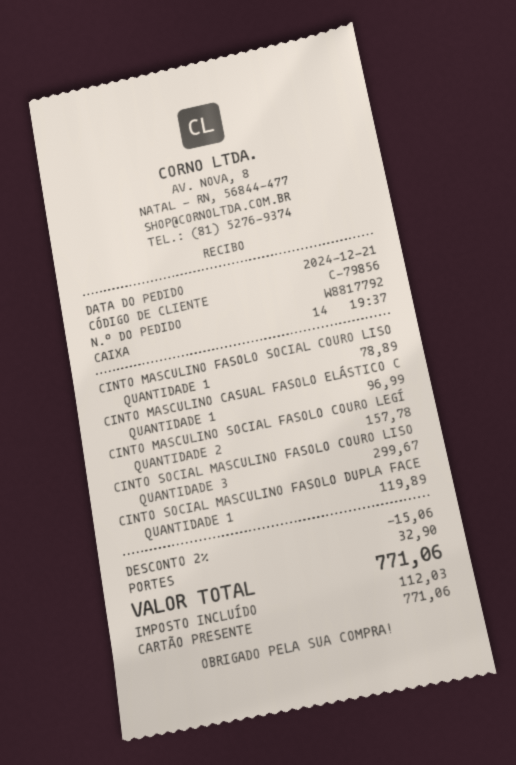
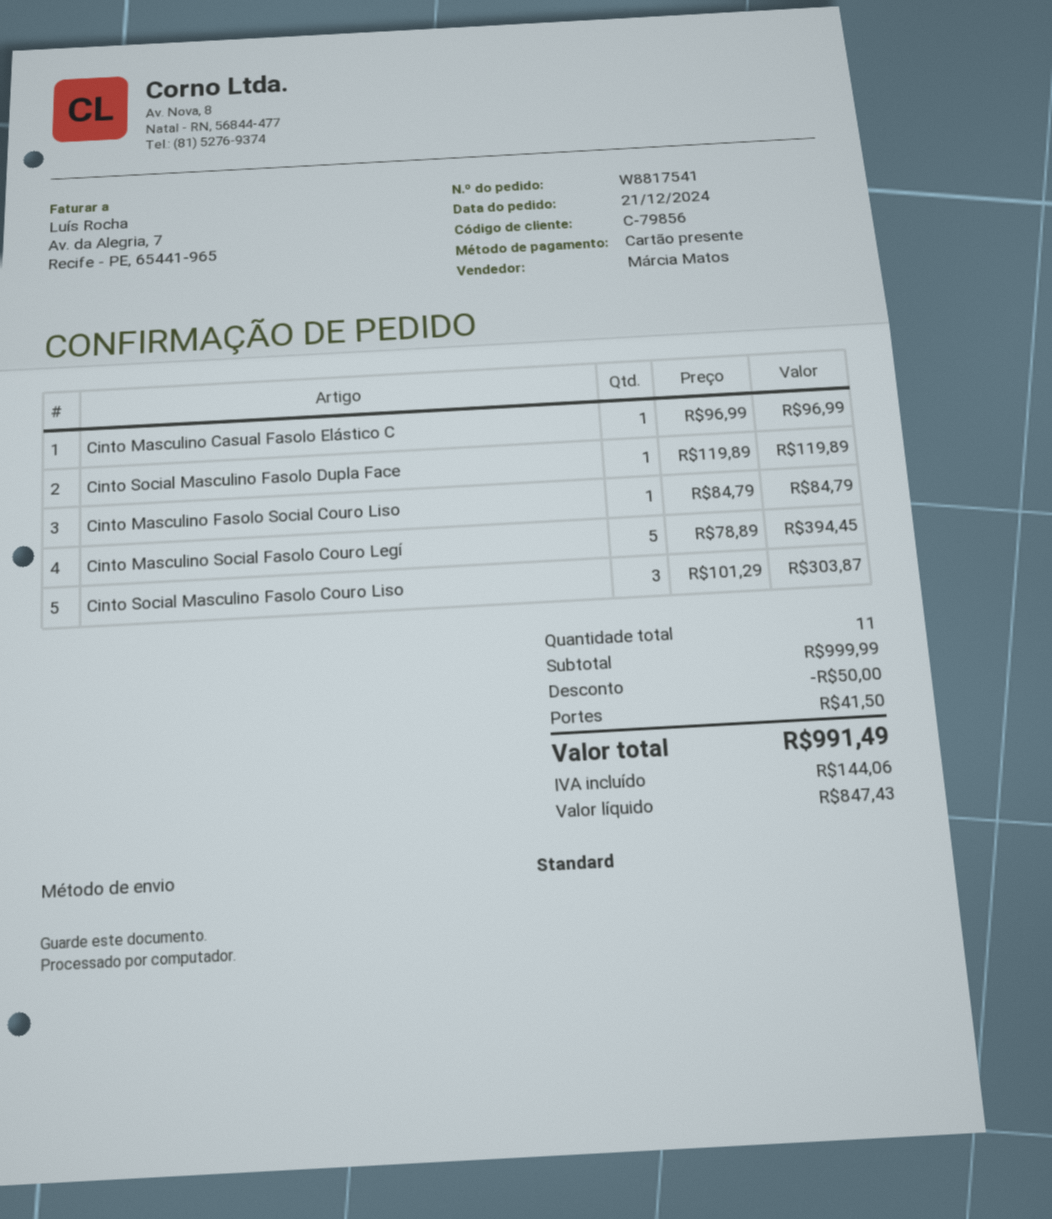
order number: W8817792 -> W8817541
CINTO MASCULINO FASOLO SOCIAL COURO LISO: 1 for 78.89 -> 1 for 84.79
CINTO MASCULINO SOCIAL FASOLO COURO LEGÍ: 2 for 157.78 -> 5 for 394.45
CINTO SOCIAL MASCULINO FASOLO COURO LISO: 3 for 299.67 -> 3 for 303.87
discount: 15.06 -> 50.00
shipping: 32.90 -> 41.50
tax: 112.03 -> 144.06
total: 771.06 -> 991.49

